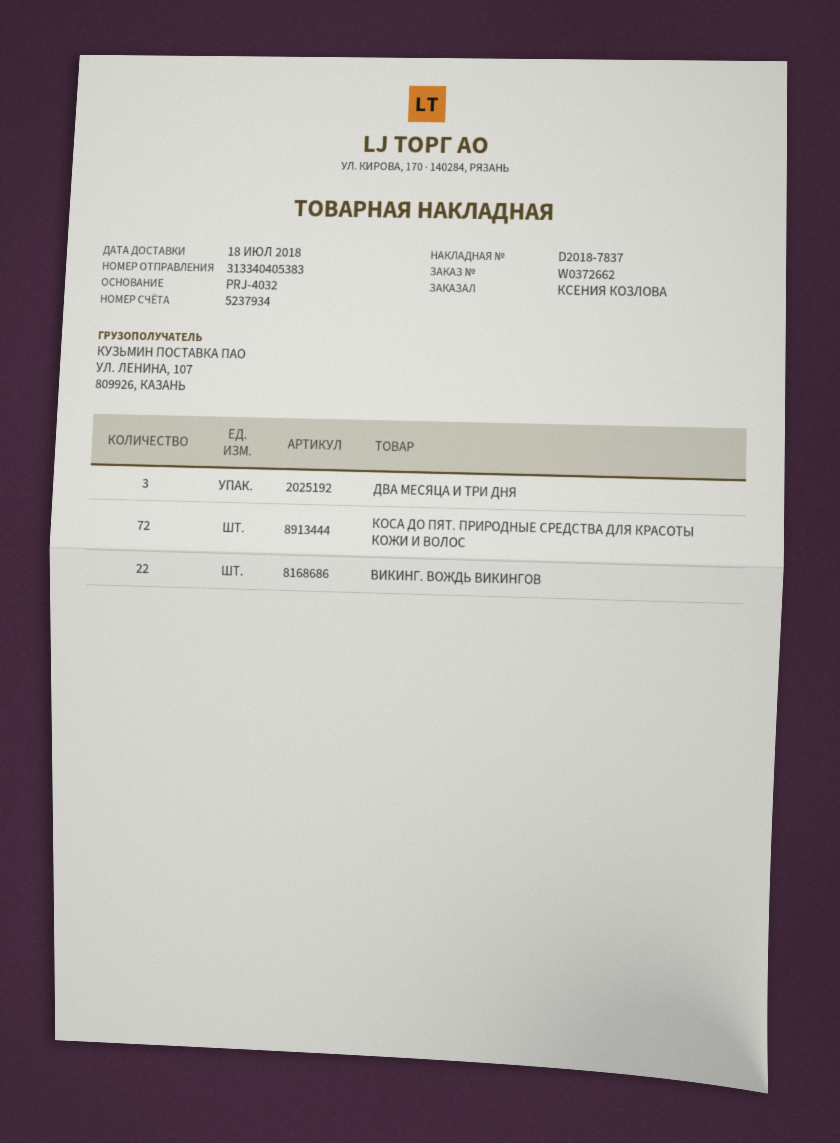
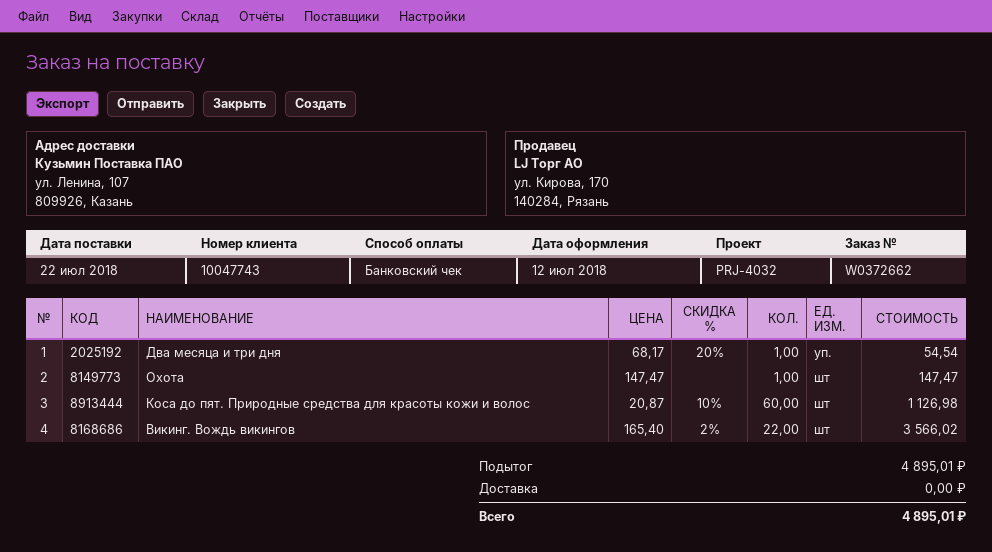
delivery date: 2018-07-18 -> 2018-07-22
ДВА МЕСЯЦА И ТРИ ДНЯ: 3 -> 1
КОСА ДО ПЯТ. ПРИРОДНЫЕ СРЕДСТВА ДЛЯ КРАСОТЫ КОЖИ И ВОЛОС: 72 -> 60
Охота: none -> 1

